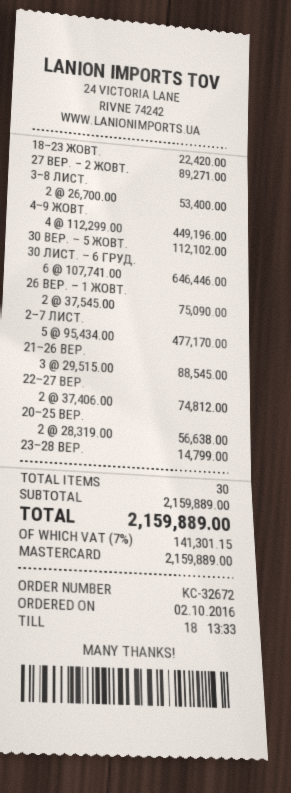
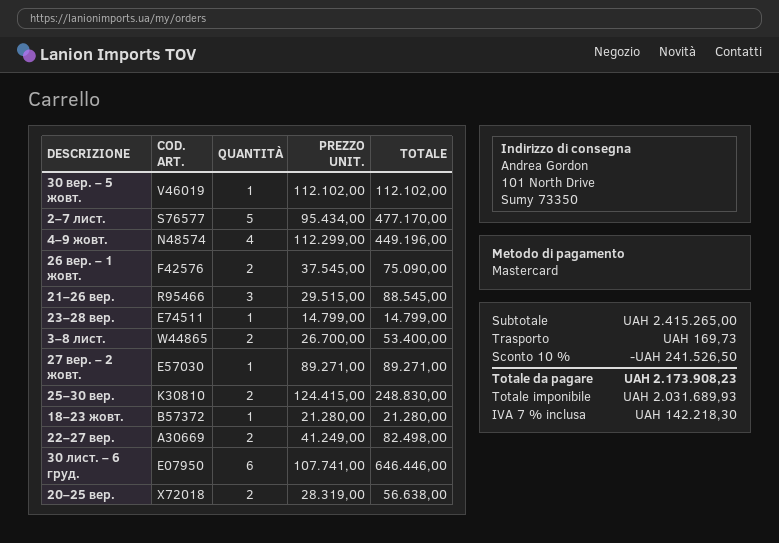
18–23 ЖОВТ.: 1 x 22420.00 = 22420.00 -> 1 x 21280.00 = 21280.00
22–27 ВЕР.: 2 x 37406.00 = 74812.00 -> 2 x 41249.00 = 82498.00
25–30 вер.: none -> 2 x 124415.00 = 248830.00
subtotal: 2159889.00 -> 2415265.00
discount: none -> 10% = 241526.50
shipping: none -> 169.73
tax: 7% = 141301.15 -> 7% = 142218.30
total: 2159889.00 -> 2173908.23

